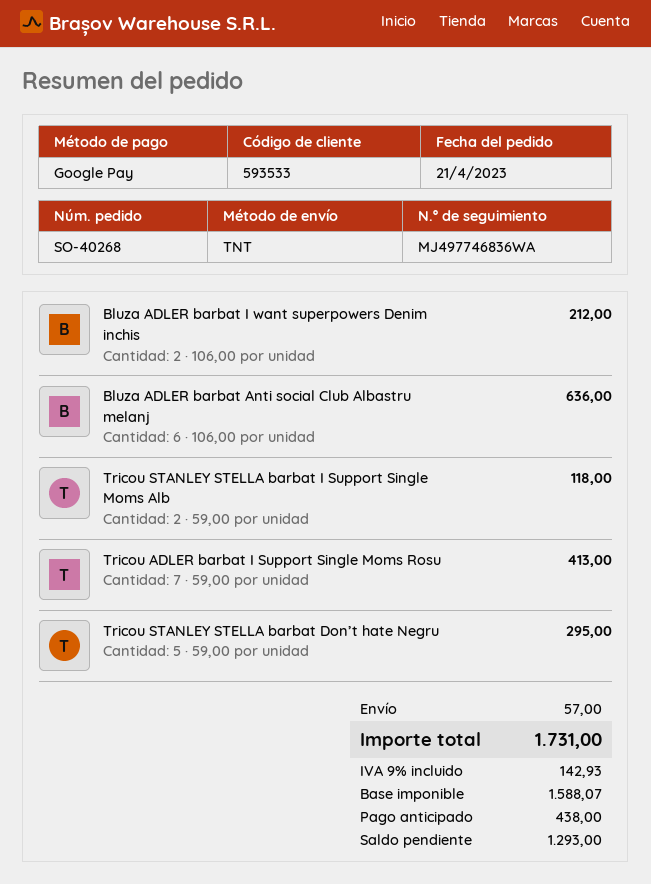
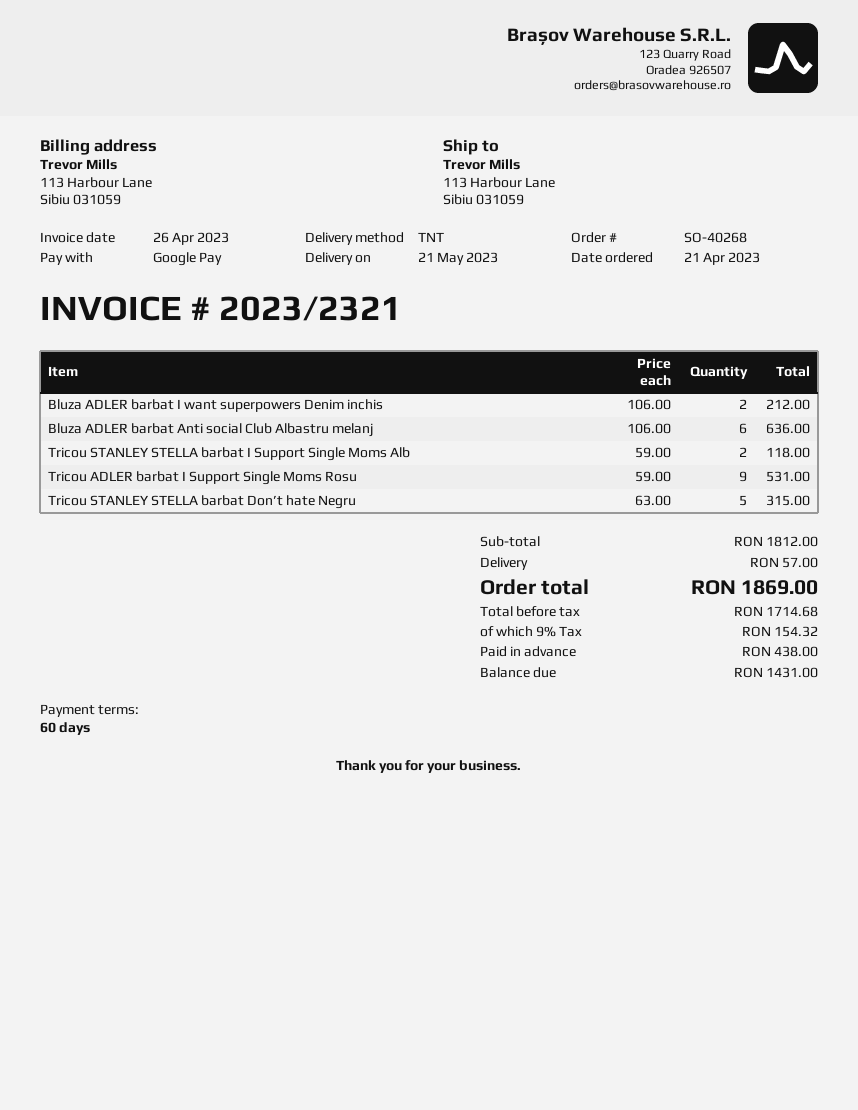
Tricou ADLER barbat I Support Single Moms Rosu: 7 x 59.00 = 413.00 -> 9 x 59.00 = 531.00
Tricou STANLEY STELLA barbat Don’t hate Negru: 5 x 59.00 = 295.00 -> 5 x 63.00 = 315.00
net: 1588.07 -> 1714.68
tax: 9% = 142.93 -> 9% = 154.32
total: 1731.00 -> 1869.00
balance: 1293.00 -> 1431.00

